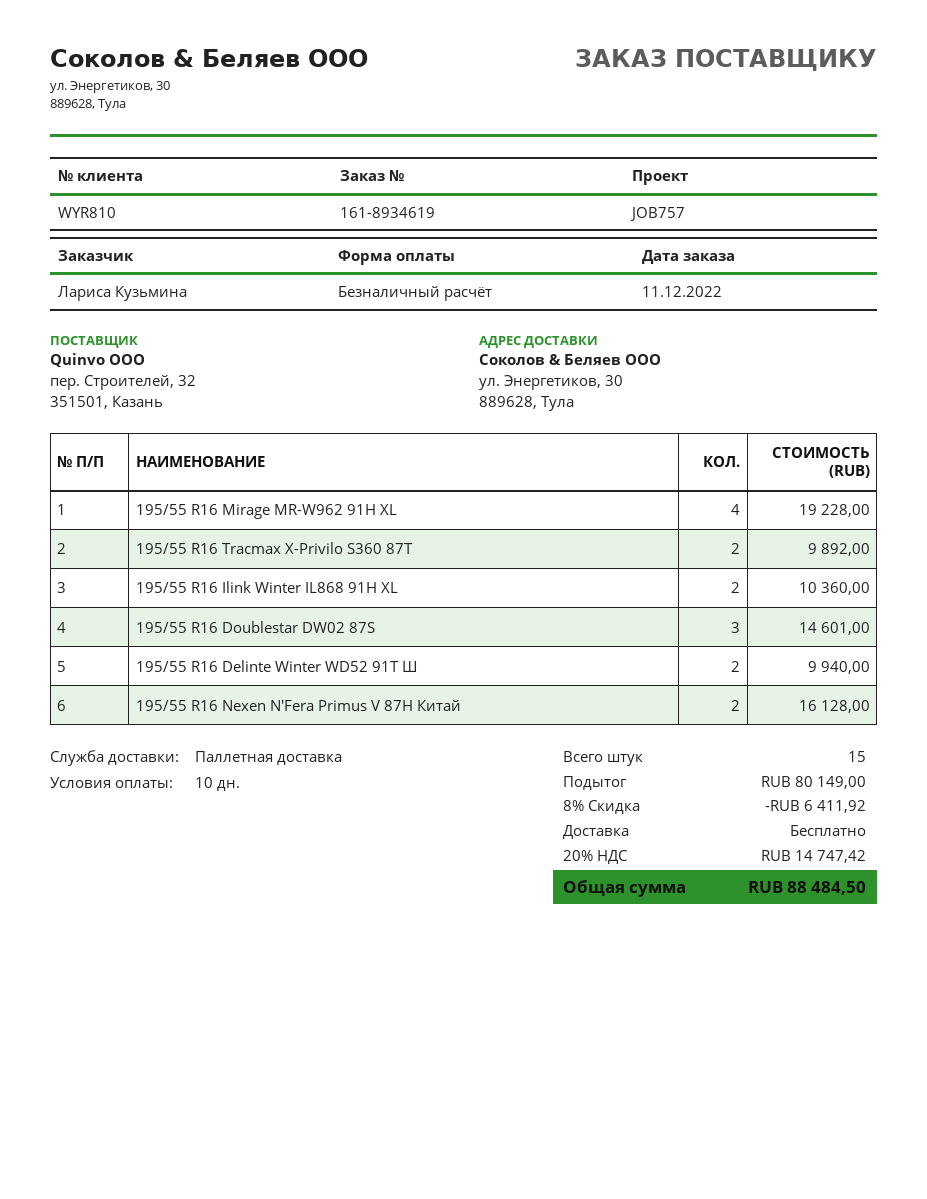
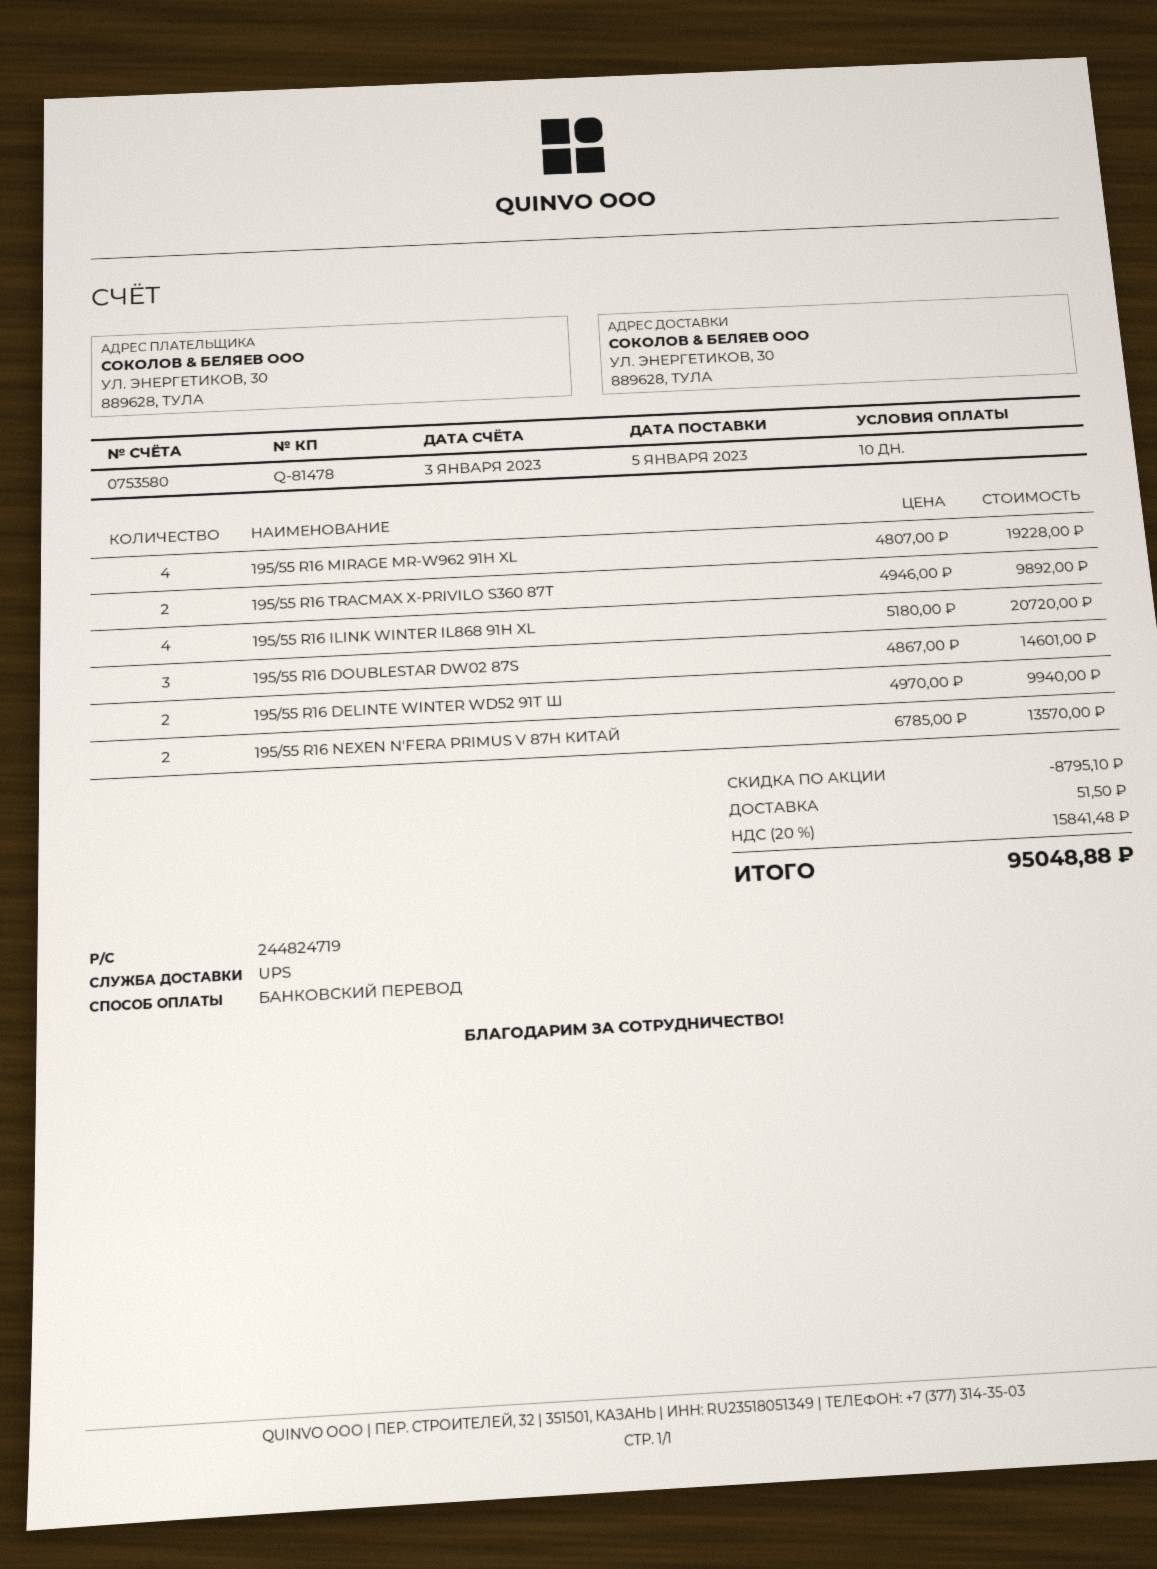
shipping method: pallet freight -> UPS
195/55 R16 Ilink Winter IL868 91H XL: 2 for 10360.00 -> 4 for 20720.00
195/55 R16 Nexen N'Fera Primus V 87H Китай: 2 for 16128.00 -> 2 for 13570.00
discount: 6411.92 -> 8795.10
shipping: 0.00 -> 51.50
tax: 20% = 14747.42 -> 20% = 15841.48
total: 88484.50 -> 95048.88

